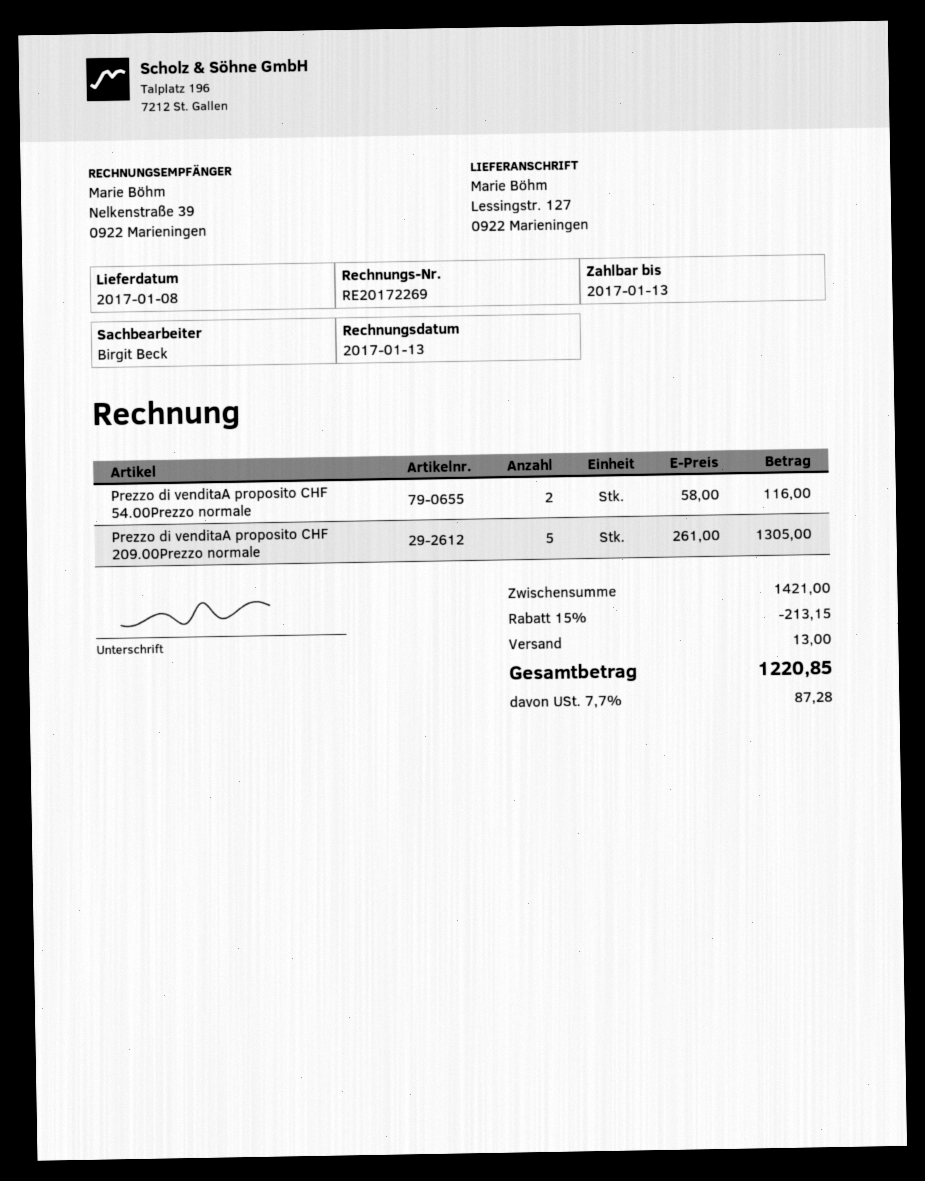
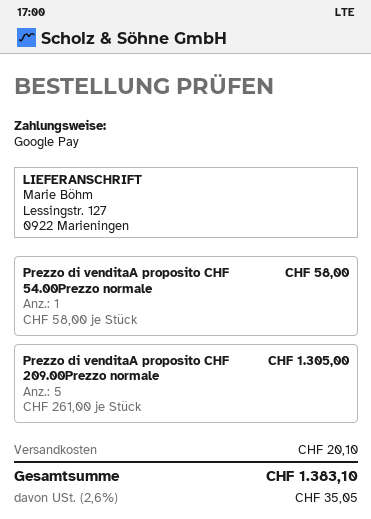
Prezzo di venditaA proposito CHF 54.00Prezzo normale: 2 x 58.00 = 116.00 -> 1 x 58.00 = 58.00
discount: 15% = 213.15 -> none
shipping: 13.00 -> 20.10
tax: 7.7% = 87.28 -> 2.6% = 35.05
total: 1220.85 -> 1383.10

